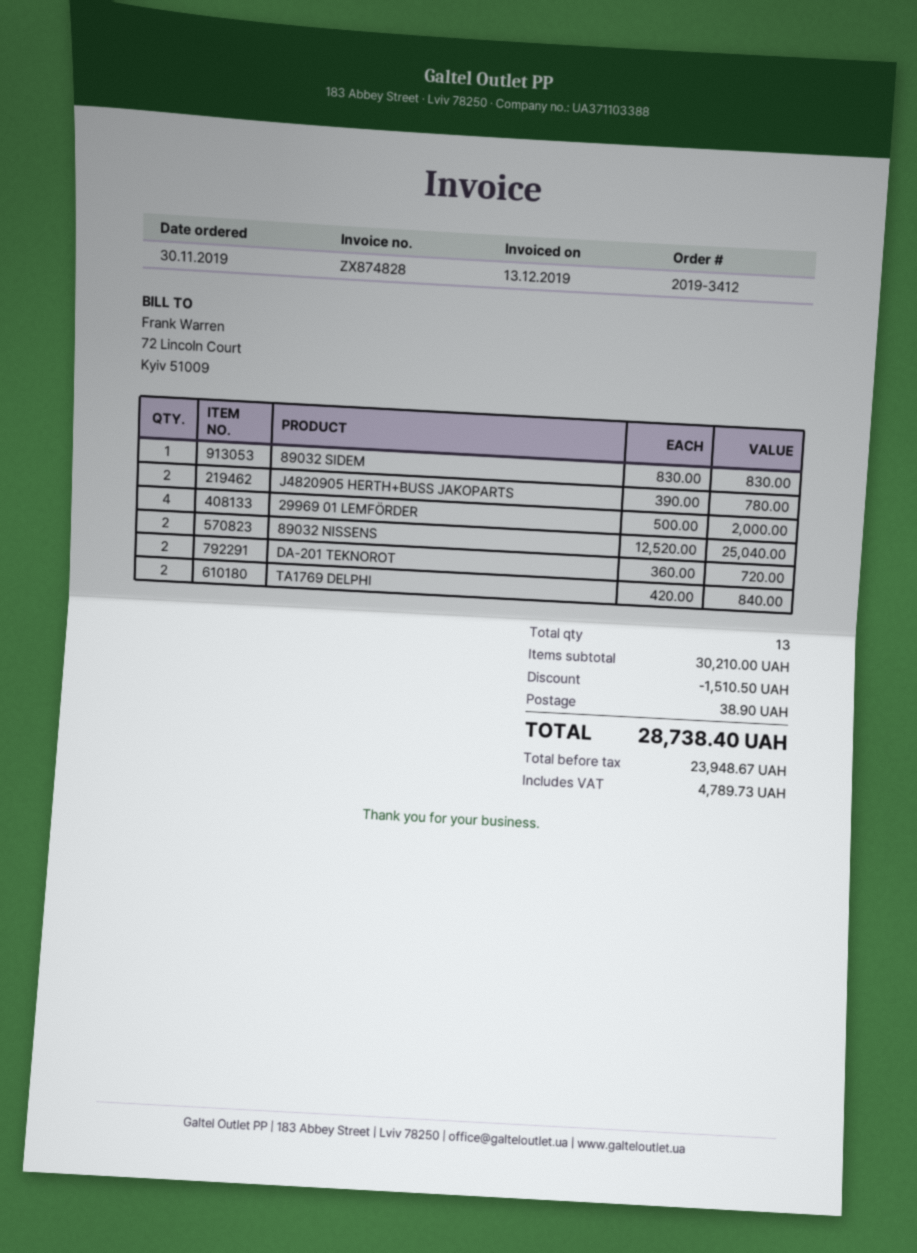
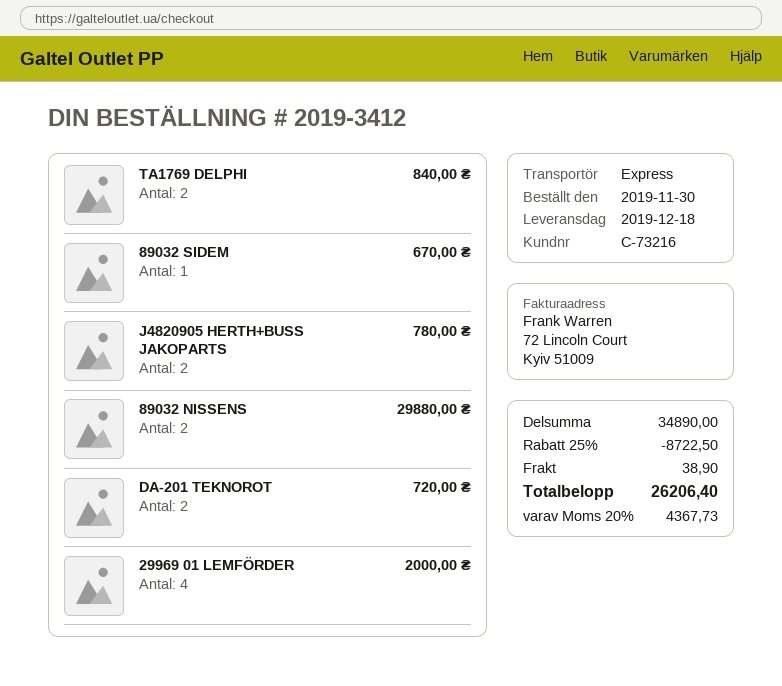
89032 SIDEM: 1 for 830.00 -> 1 for 670.00
89032 NISSENS: 2 for 25040.00 -> 2 for 29880.00
subtotal: 30210.00 -> 34890.00
discount: 1510.50 -> 8722.50
tax: 4789.73 -> 4367.73
total: 28738.40 -> 26206.40

